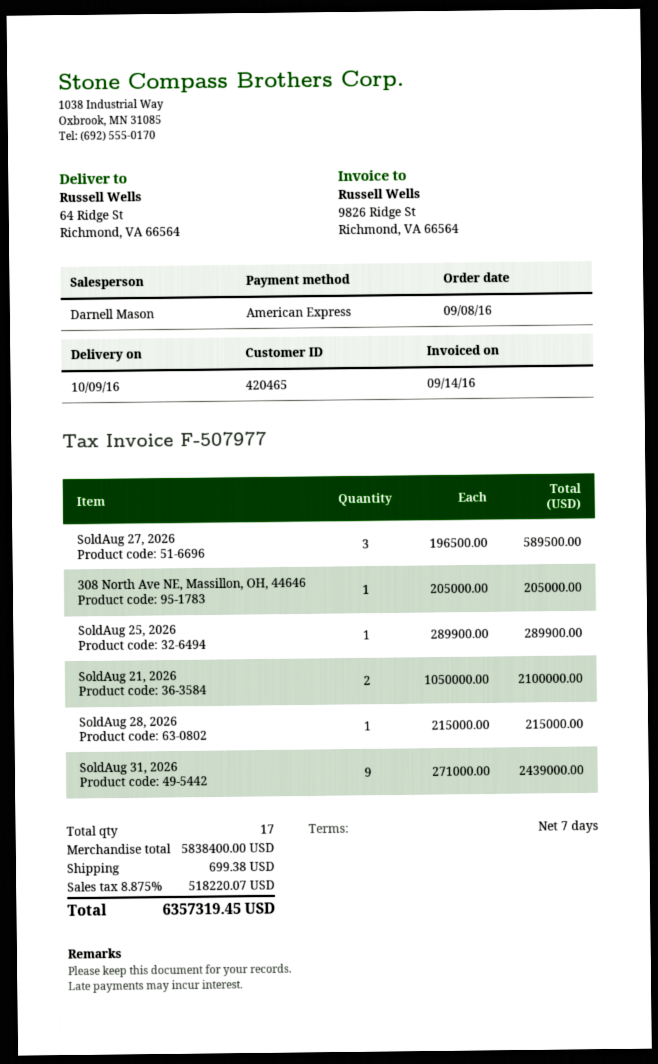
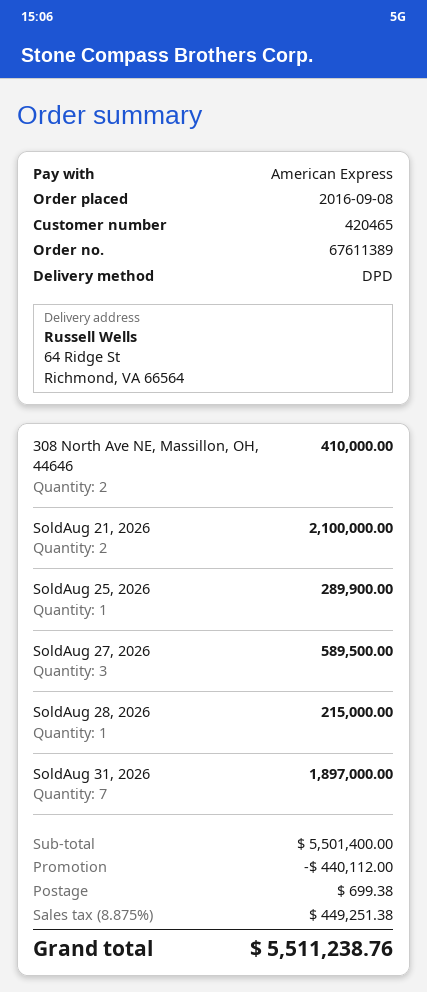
308 North Ave NE, Massillon, OH, 44646: 1 for 205000.00 -> 2 for 410000.00
SoldAug 31, 2026: 9 for 2439000.00 -> 7 for 1897000.00
subtotal: 5838400.00 -> 5501400.00
discount: none -> 440112.00
tax: 8.875% = 518220.07 -> 8.875% = 449251.38
total: 6357319.45 -> 5511238.76

